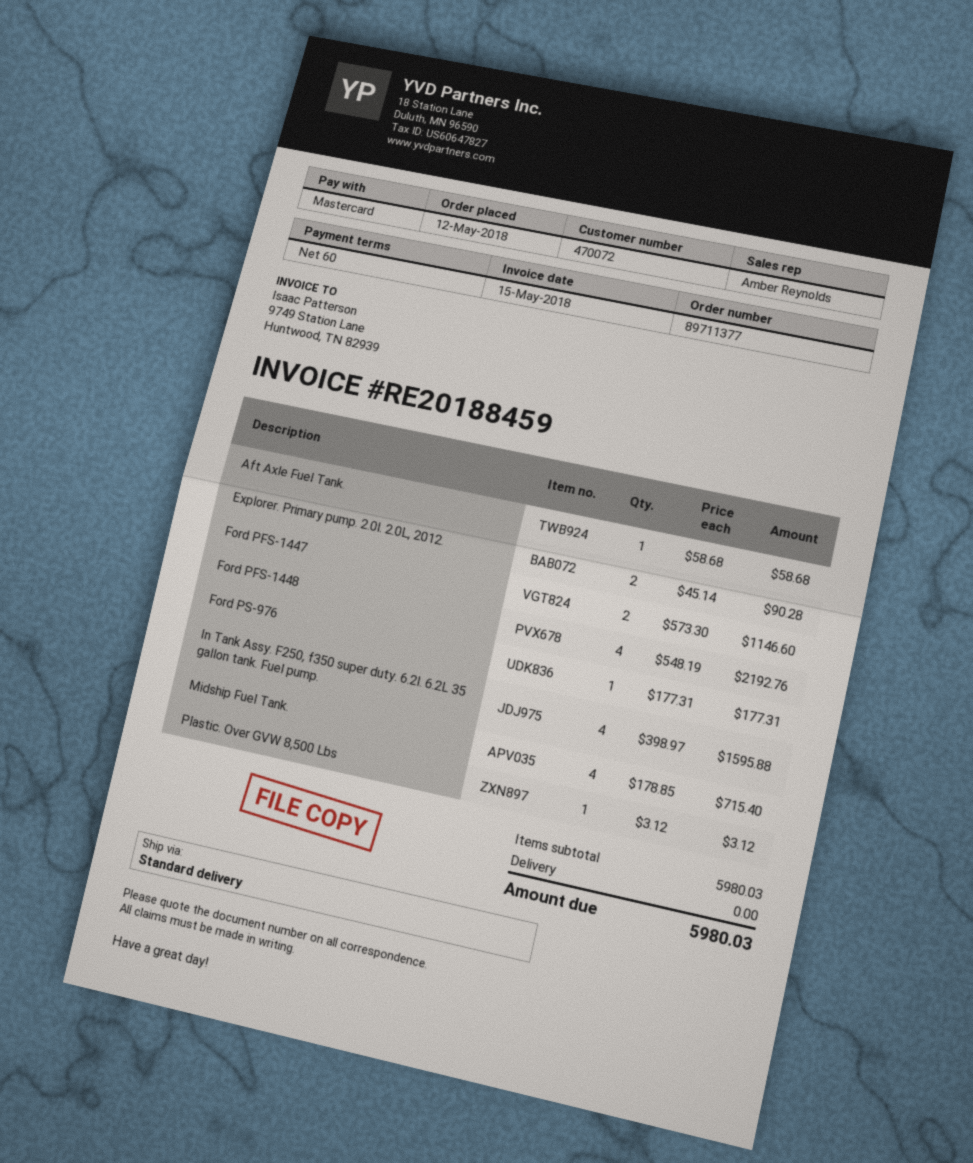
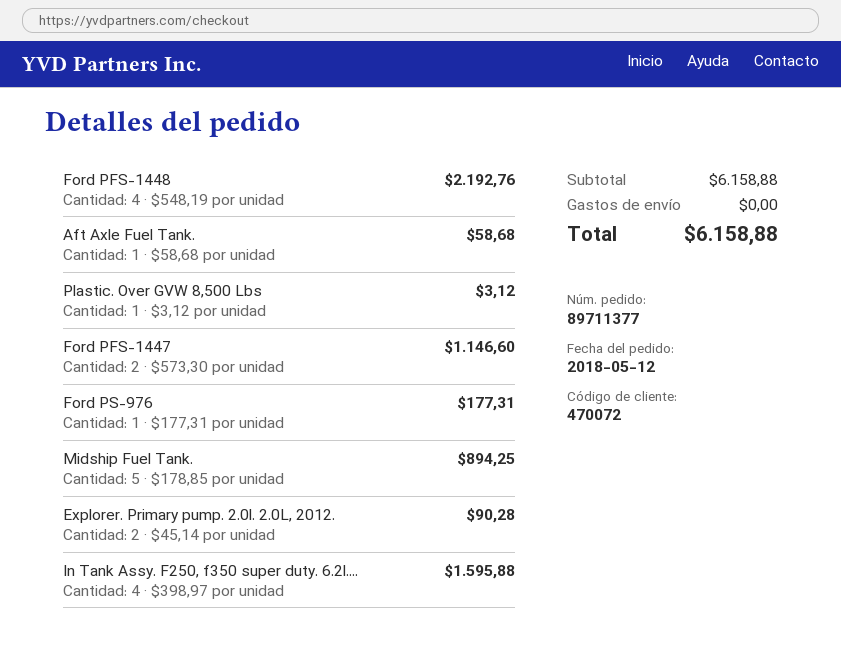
Midship Fuel Tank.: 4 x 178.85 = 715.40 -> 5 x 178.85 = 894.25
subtotal: 5980.03 -> 6158.88
total: 5980.03 -> 6158.88

